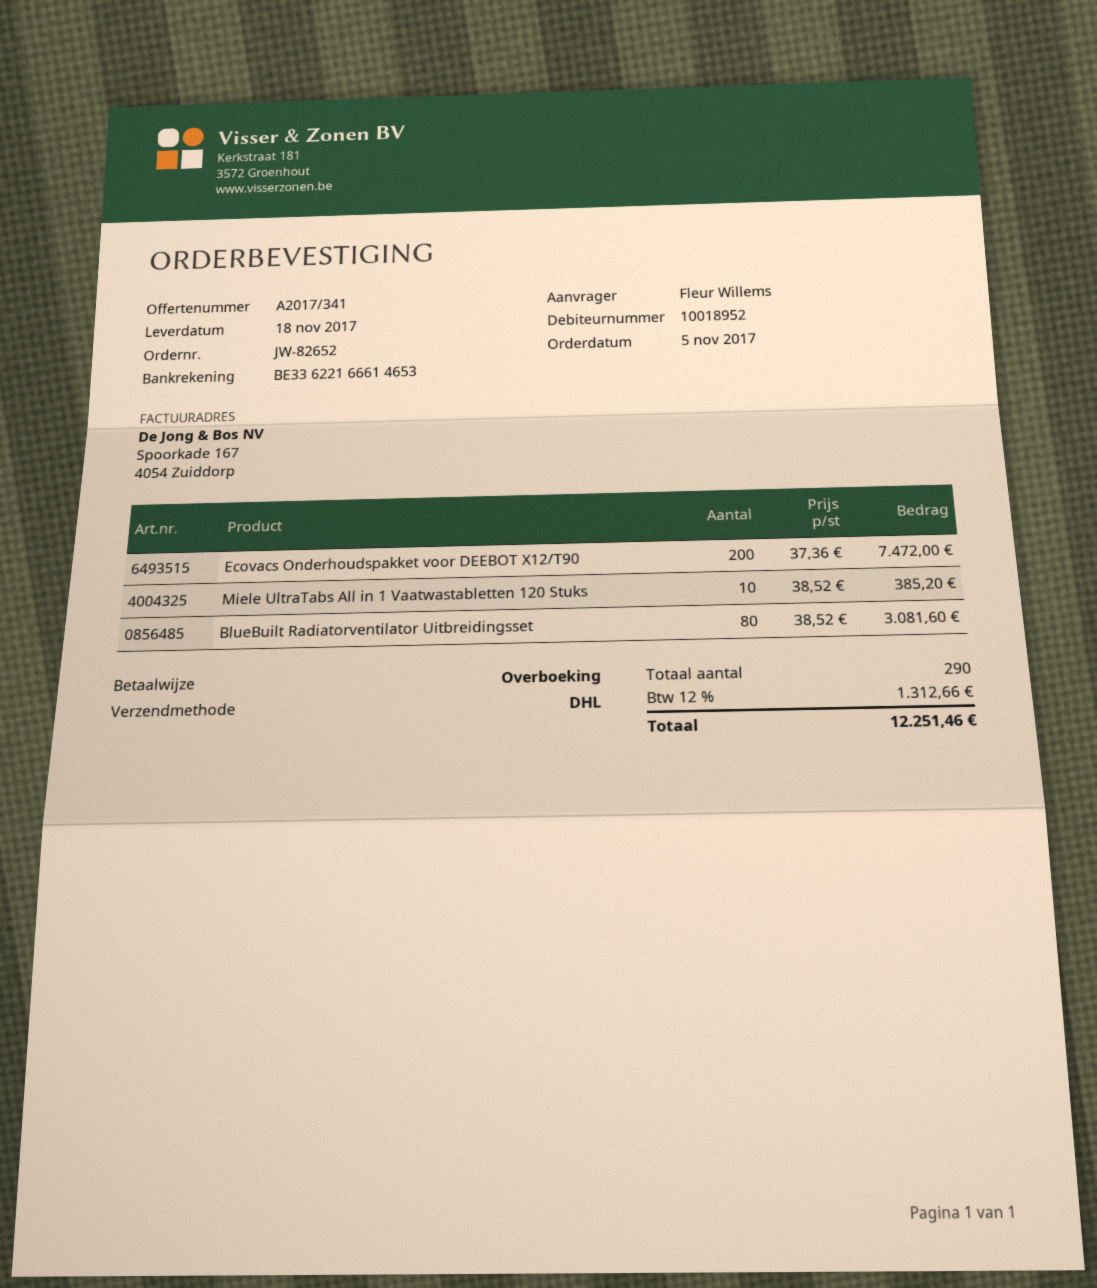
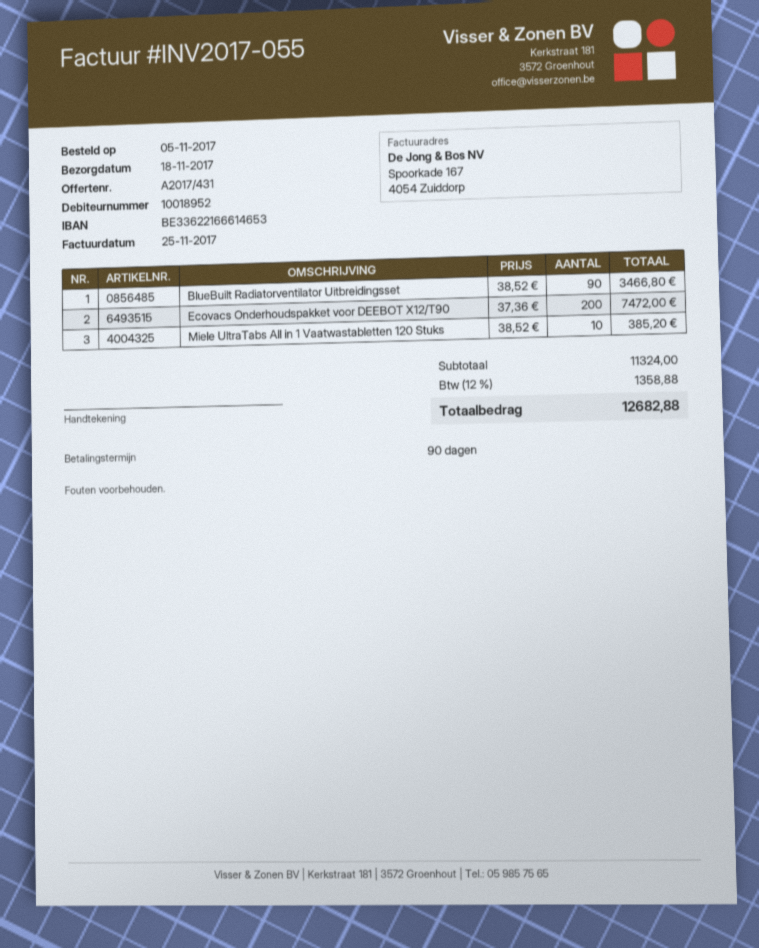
quote number: A2017/341 -> A2017/431
BlueBuilt Radiatorventilator Uitbreidingsset: 80 x 38.52 = 3081.60 -> 90 x 38.52 = 3466.80
tax: 12% = 1312.66 -> 12% = 1358.88
total: 12251.46 -> 12682.88

